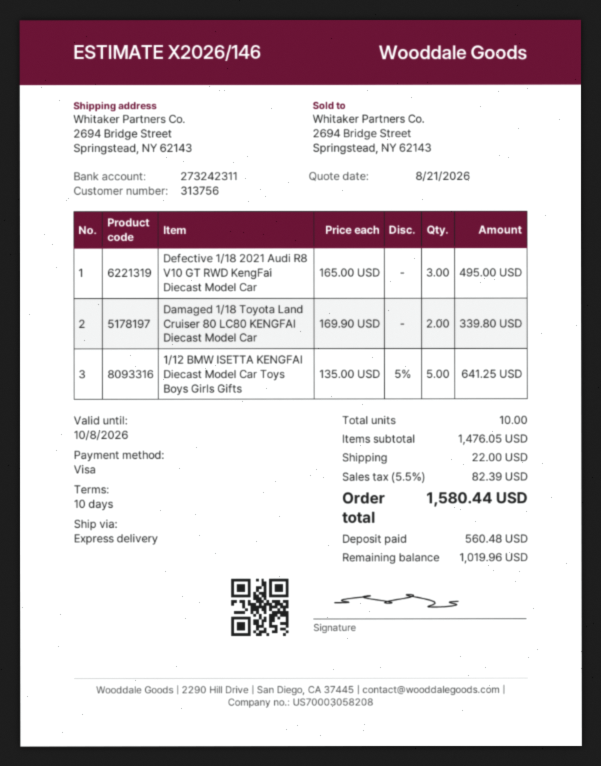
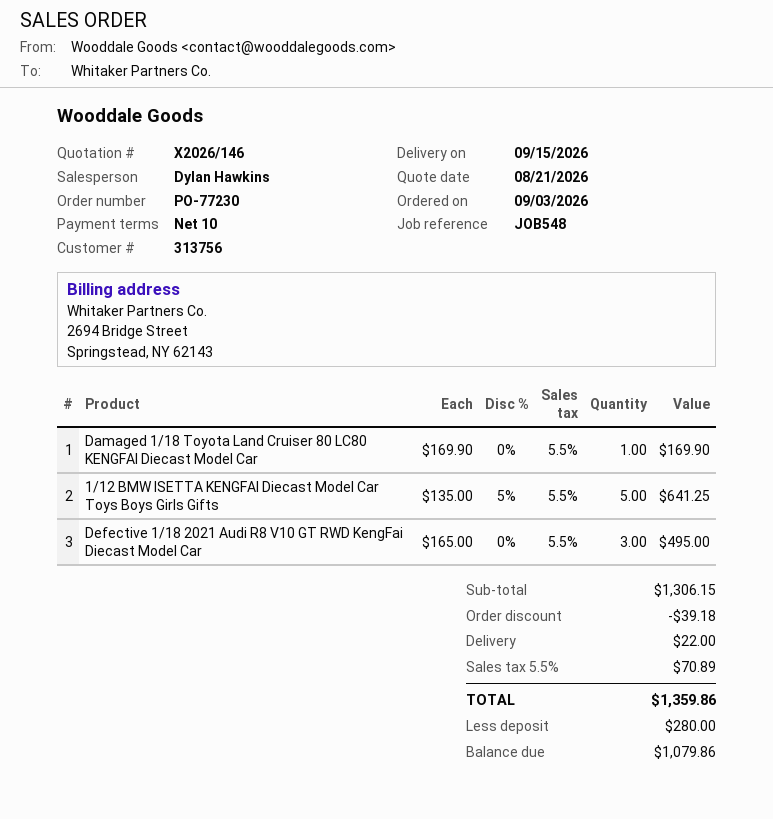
Damaged 1/18 Toyota Land Cruiser 80 LC80 KENGFAI Diecast Model Car: 2 x 169.90 = 339.80 -> 1 x 169.90 = 169.90
subtotal: 1476.05 -> 1306.15
discount: none -> 39.18
tax: 5.5% = 82.39 -> 5.5% = 70.89
total: 1580.44 -> 1359.86
deposit: 560.48 -> 280.00
balance: 1019.96 -> 1079.86

